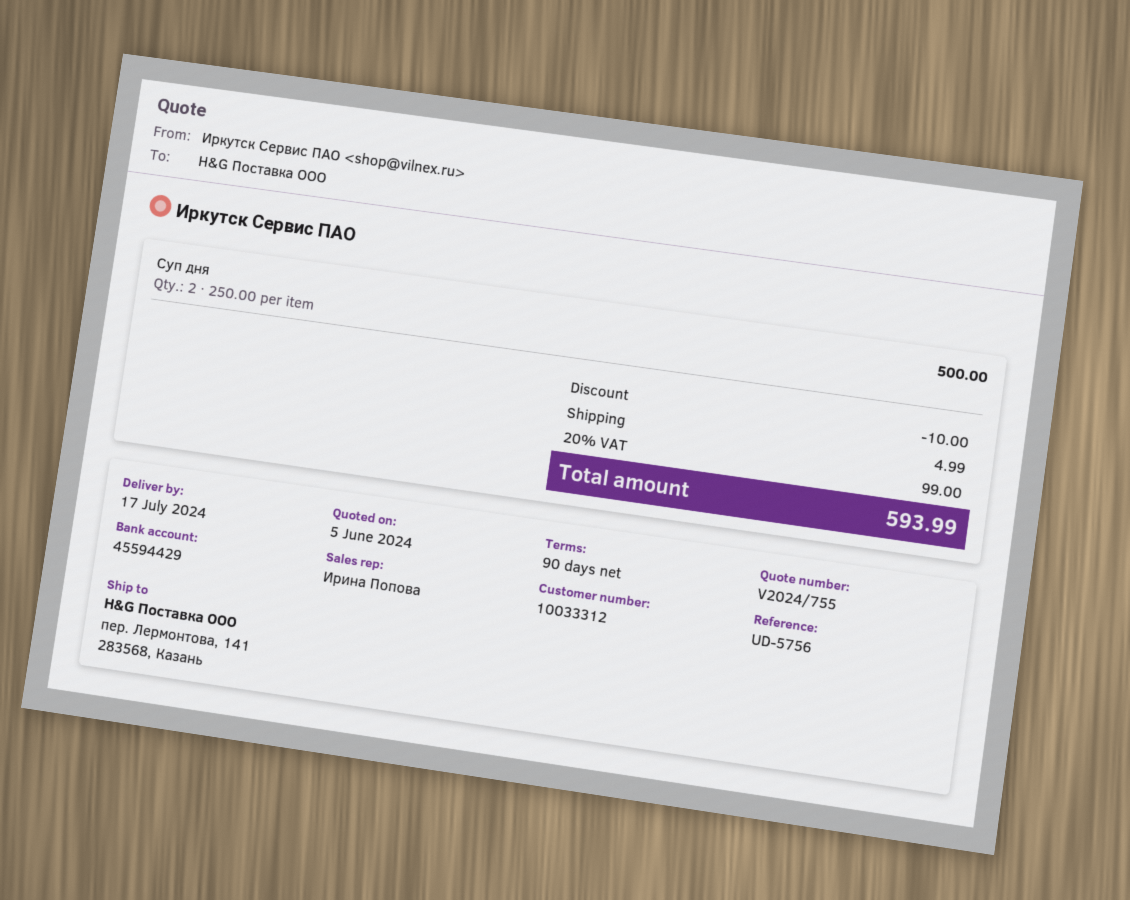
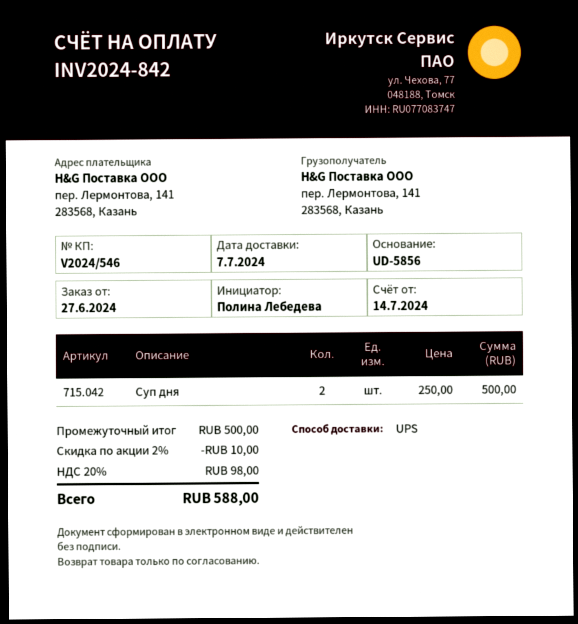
quote number: V2024/755 -> V2024/546
delivery date: 2024-07-17 -> 2024-07-07
reference: UD-5756 -> UD-5856
shipping: 4.99 -> none
tax: 20% = 99.00 -> 20% = 98.00
total: 593.99 -> 588.00

